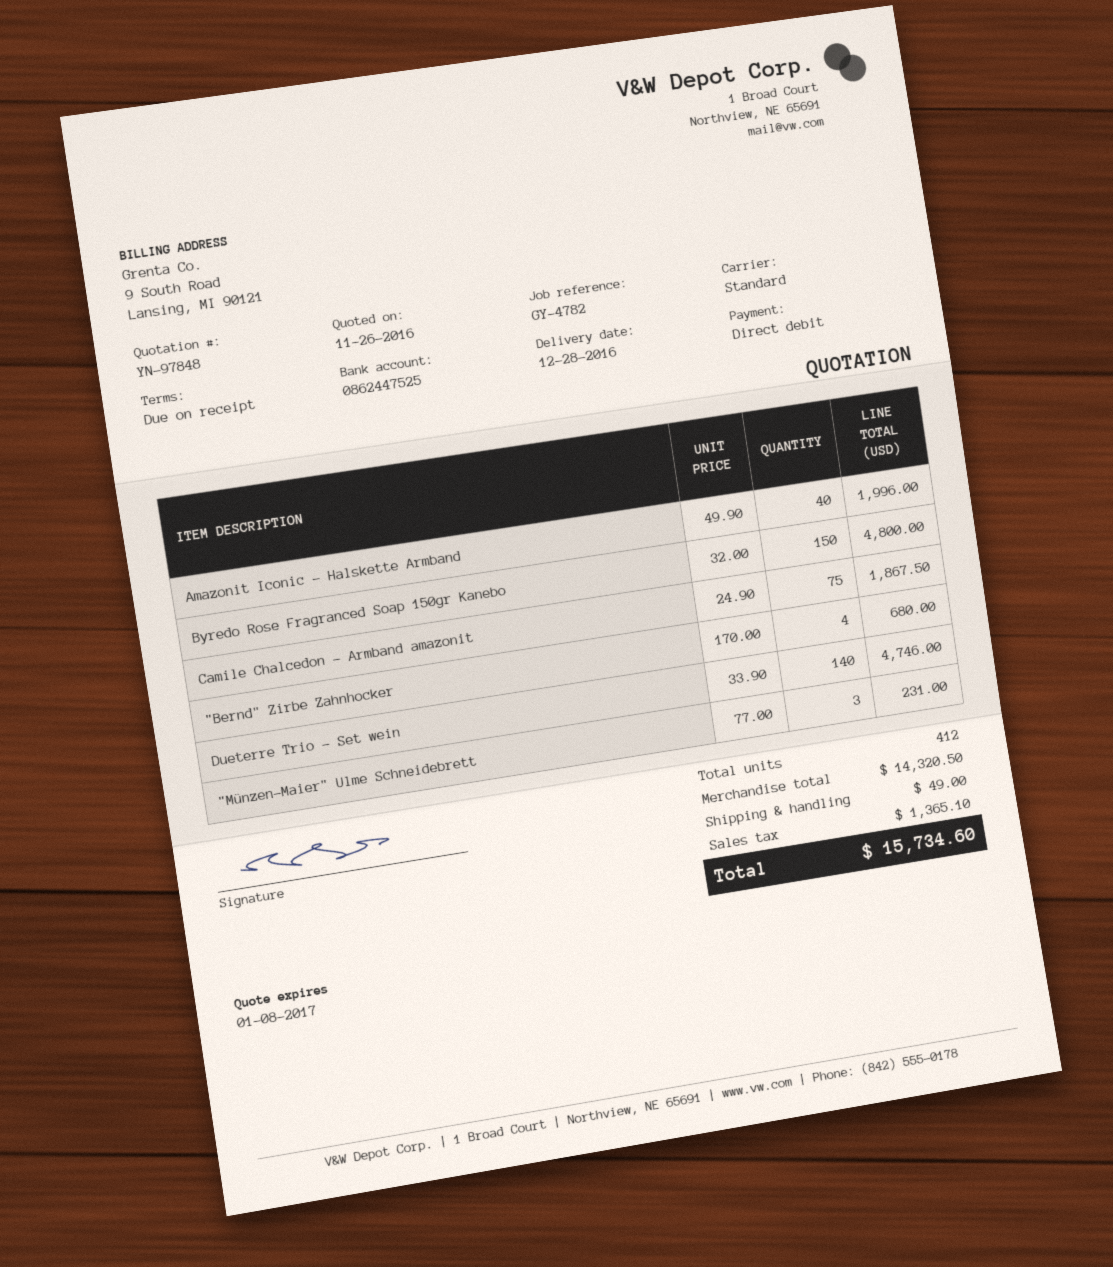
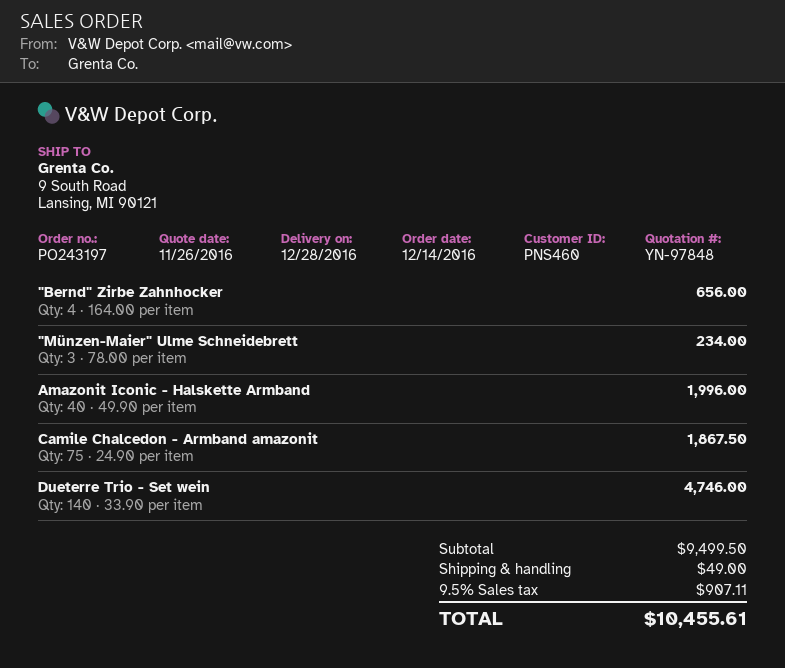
Byredo Rose Fragranced Soap 150gr Kanebo: 150 x 32.00 = 4800.00 -> none
"Bernd" Zirbe Zahnhocker: 4 x 170.00 = 680.00 -> 4 x 164.00 = 656.00
"Münzen-Maier" Ulme Schneidebrett: 3 x 77.00 = 231.00 -> 3 x 78.00 = 234.00
subtotal: 14320.50 -> 9499.50
tax: 1365.10 -> 907.11
total: 15734.60 -> 10455.61

